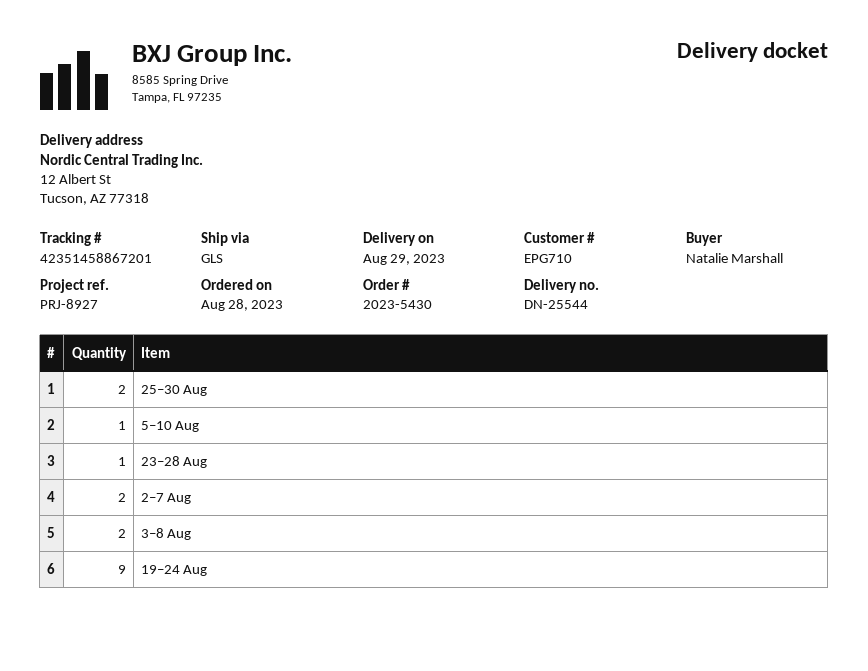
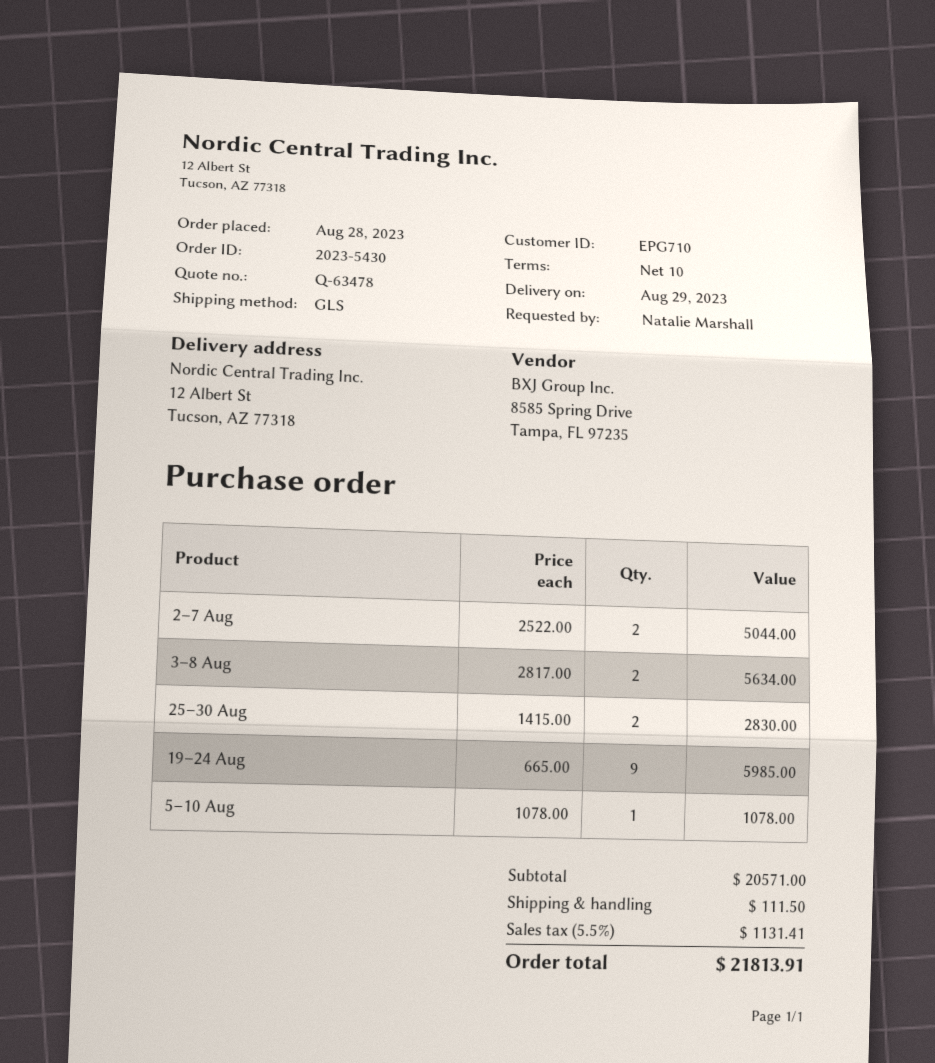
23–28 Aug: 1 -> none

